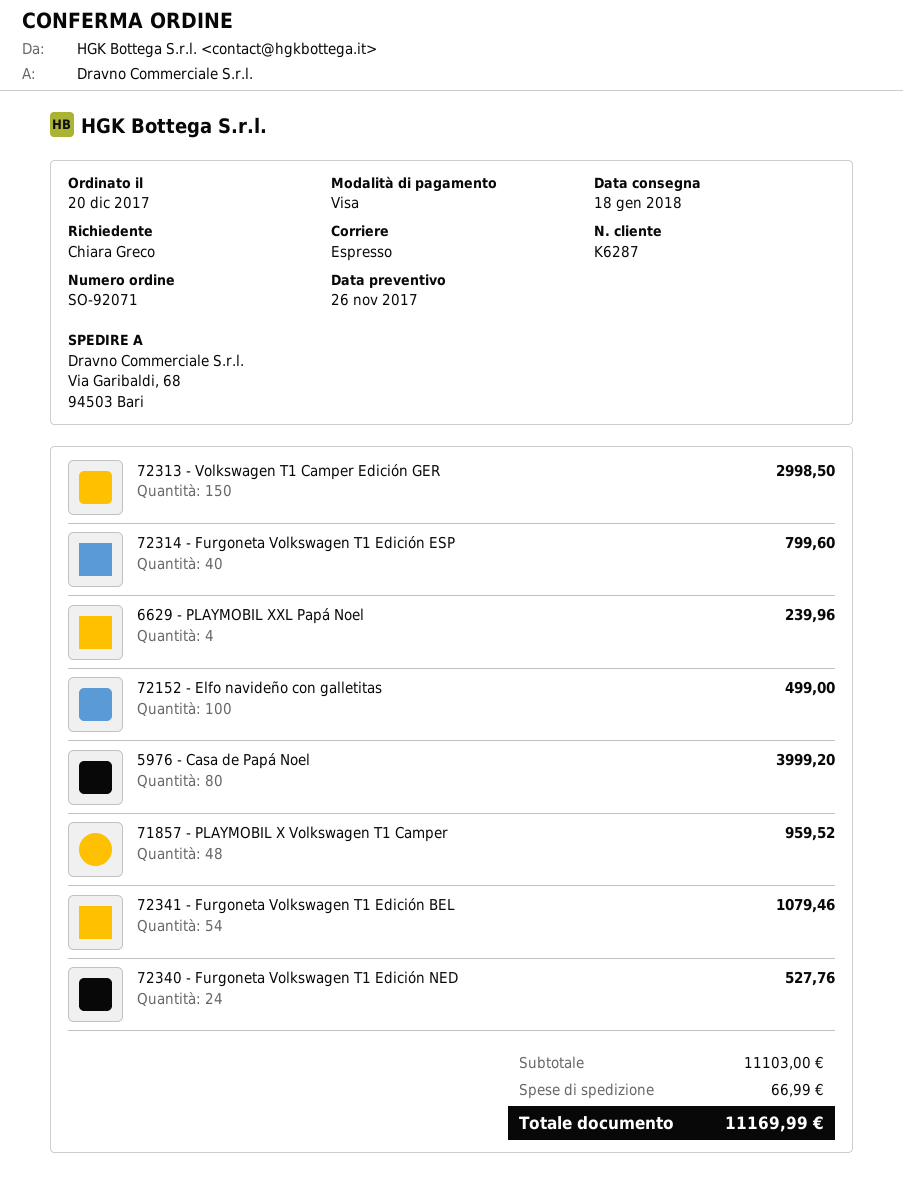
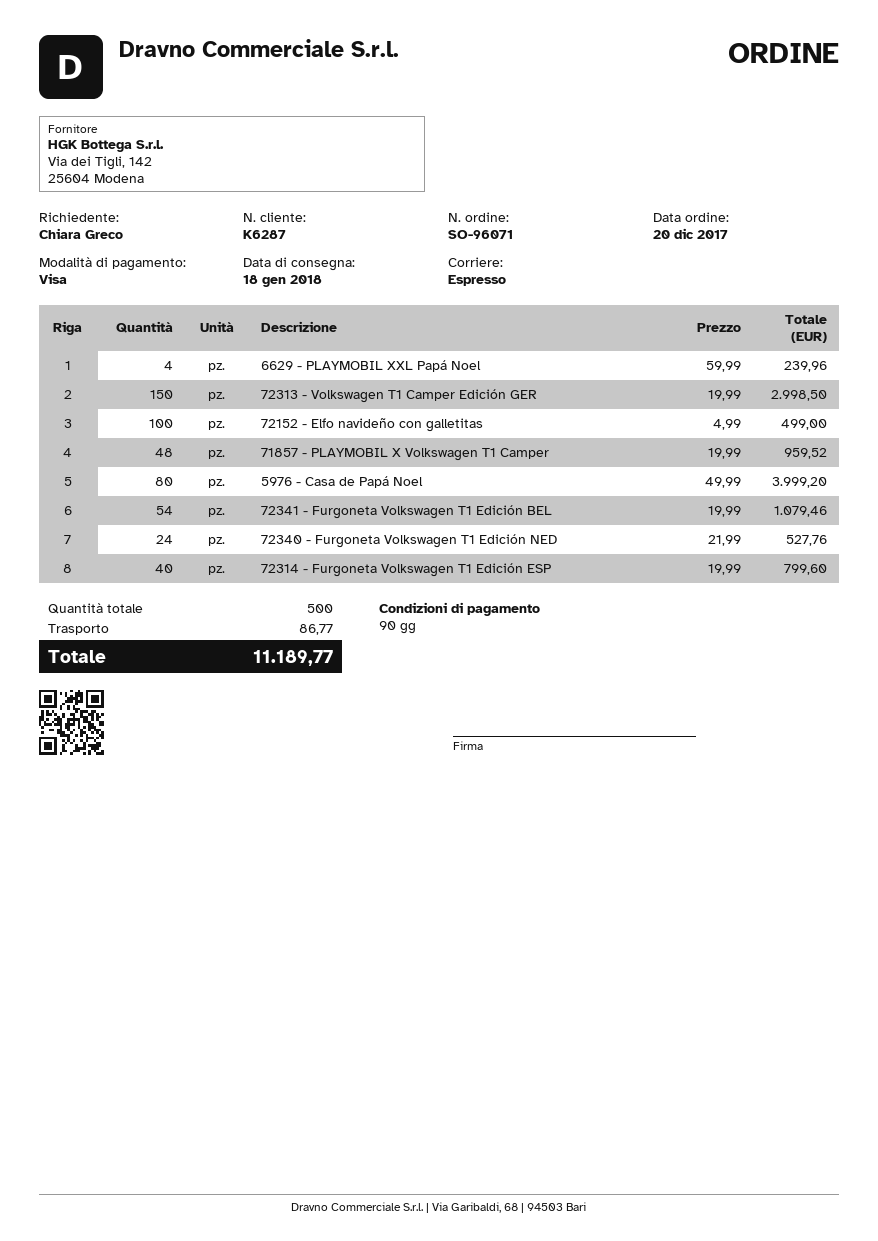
order number: SO-92071 -> SO-96071
shipping: 66.99 -> 86.77
total: 11169.99 -> 11189.77

